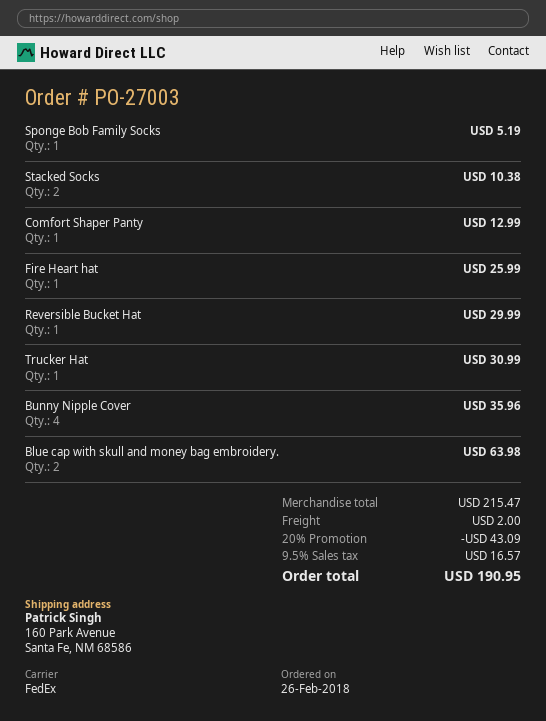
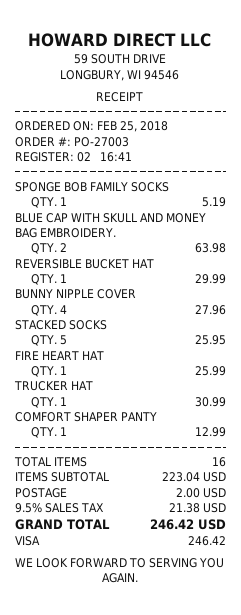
order date: 2018-02-26 -> 2018-02-25
Stacked Socks: 2 for 10.38 -> 5 for 25.95
Bunny Nipple Cover: 4 for 35.96 -> 4 for 27.96
subtotal: 215.47 -> 223.04
discount: 20% = 43.09 -> none
tax: 9.5% = 16.57 -> 9.5% = 21.38
total: 190.95 -> 246.42

